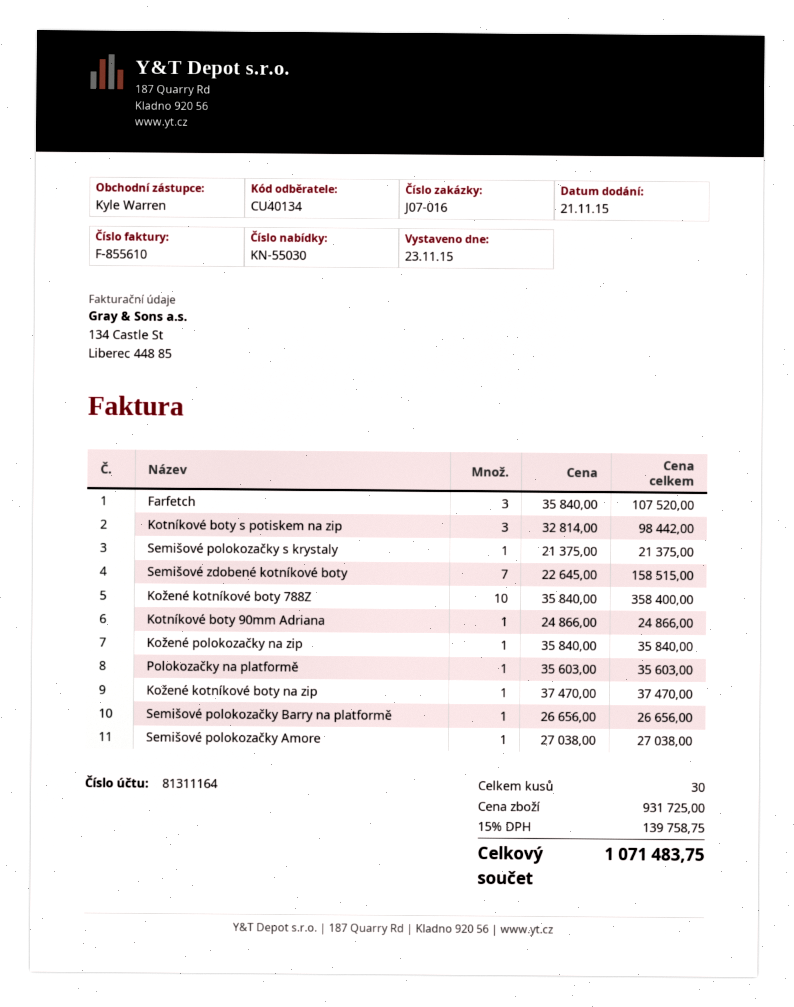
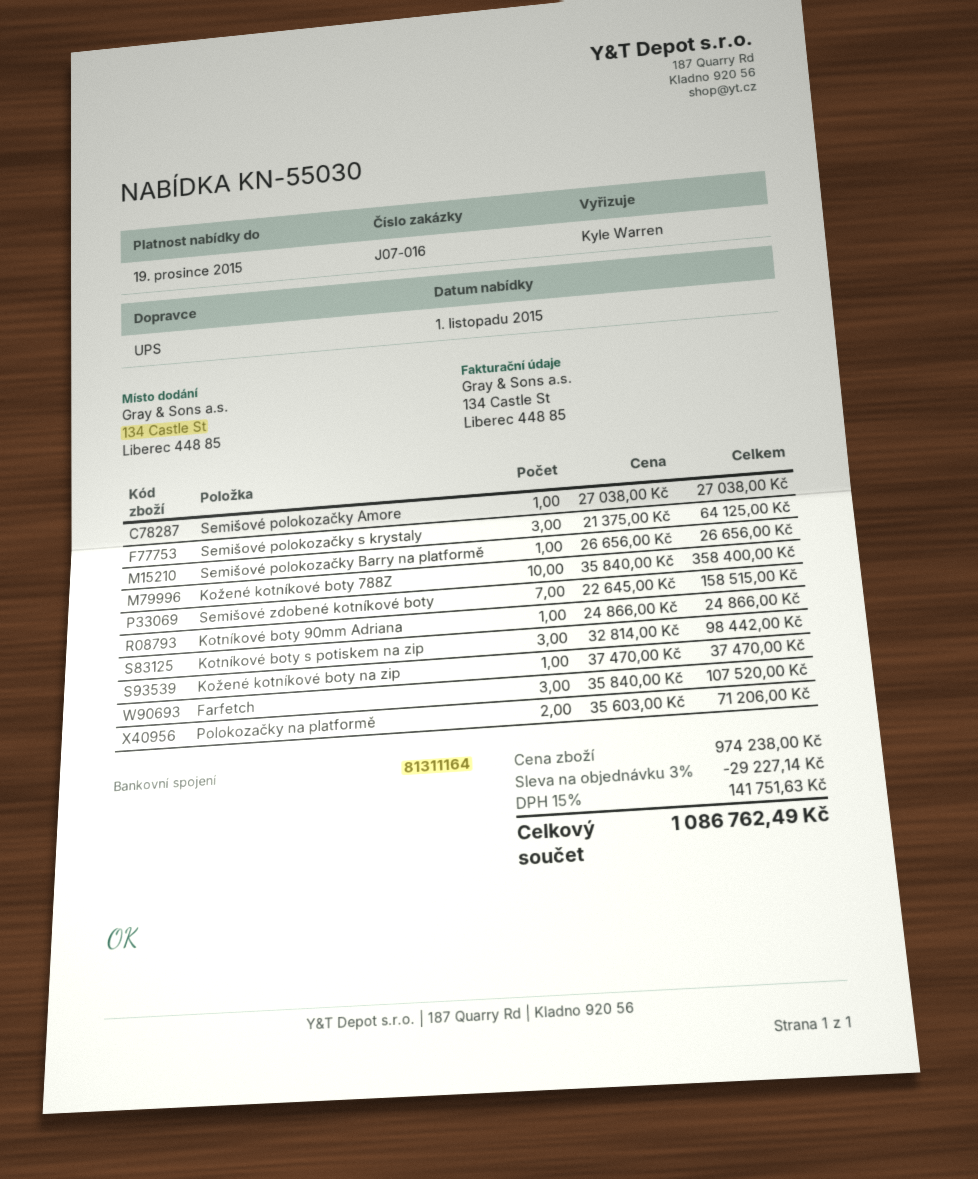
Semišové polokozačky s krystaly: 1 x 21375.00 = 21375.00 -> 3 x 21375.00 = 64125.00
Kožené polokozačky na zip: 1 x 35840.00 = 35840.00 -> none
Polokozačky na platformě: 1 x 35603.00 = 35603.00 -> 2 x 35603.00 = 71206.00
subtotal: 931725.00 -> 974238.00
discount: none -> 3% = 29227.14
tax: 15% = 139758.75 -> 15% = 141751.63
total: 1071483.75 -> 1086762.49

